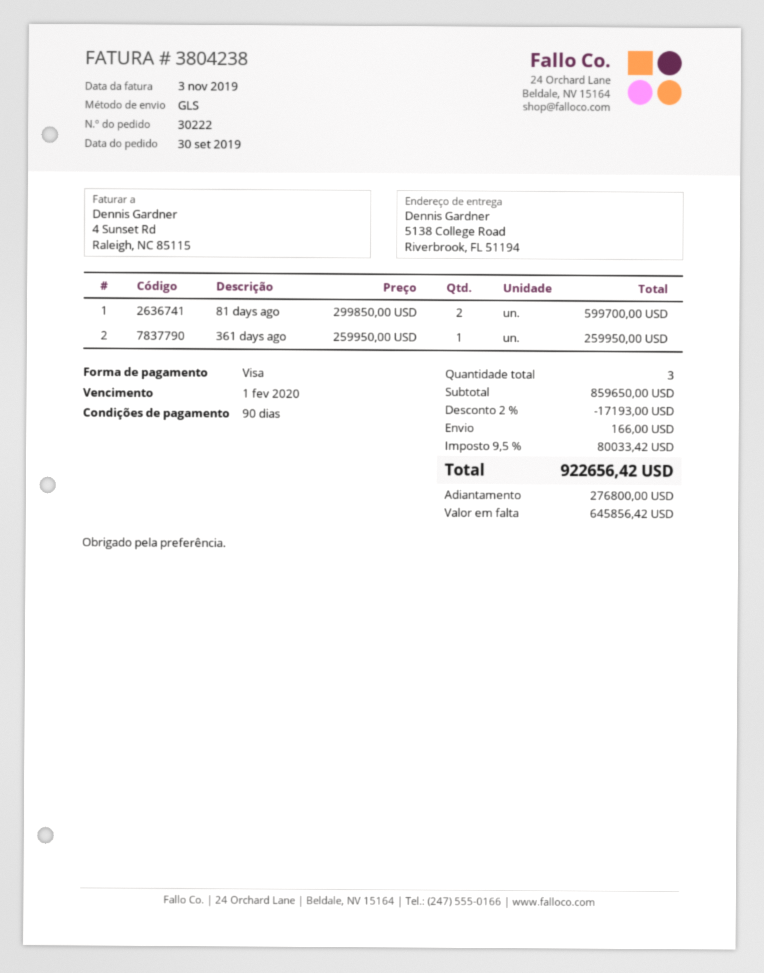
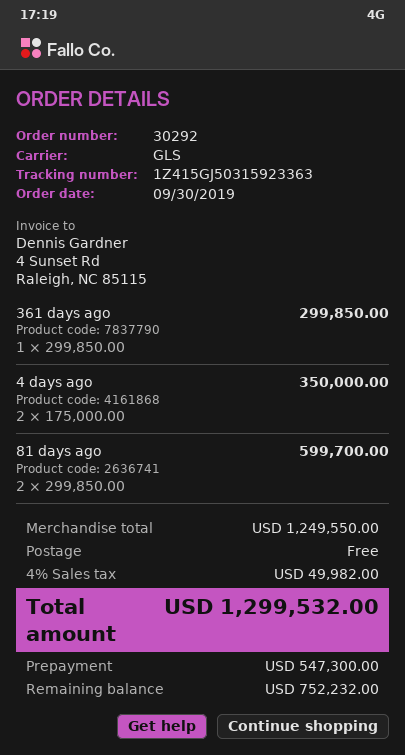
order number: 30222 -> 30292
361 days ago: 1 x 259950.00 = 259950.00 -> 1 x 299850.00 = 299850.00
4 days ago: none -> 2 x 175000.00 = 350000.00
subtotal: 859650.00 -> 1249550.00
discount: 2% = 17193.00 -> none
shipping: 166.00 -> 0.00
tax: 9.5% = 80033.42 -> 4% = 49982.00
total: 922656.42 -> 1299532.00
deposit: 276800.00 -> 547300.00
balance: 645856.42 -> 752232.00

